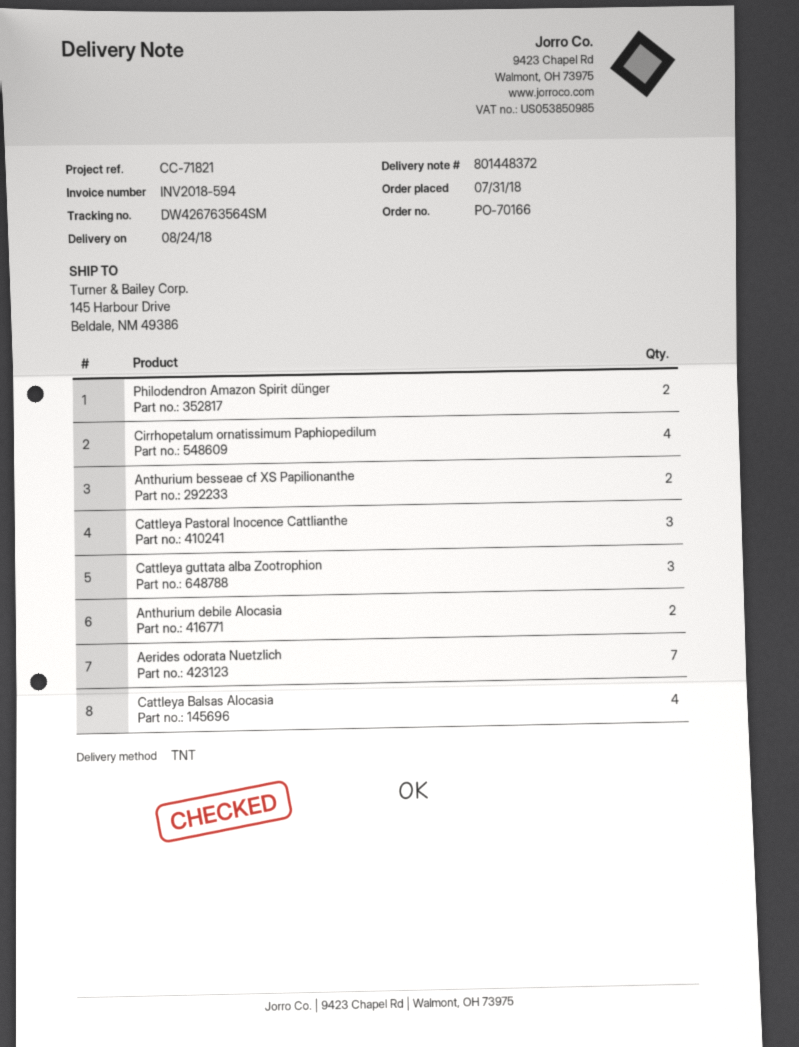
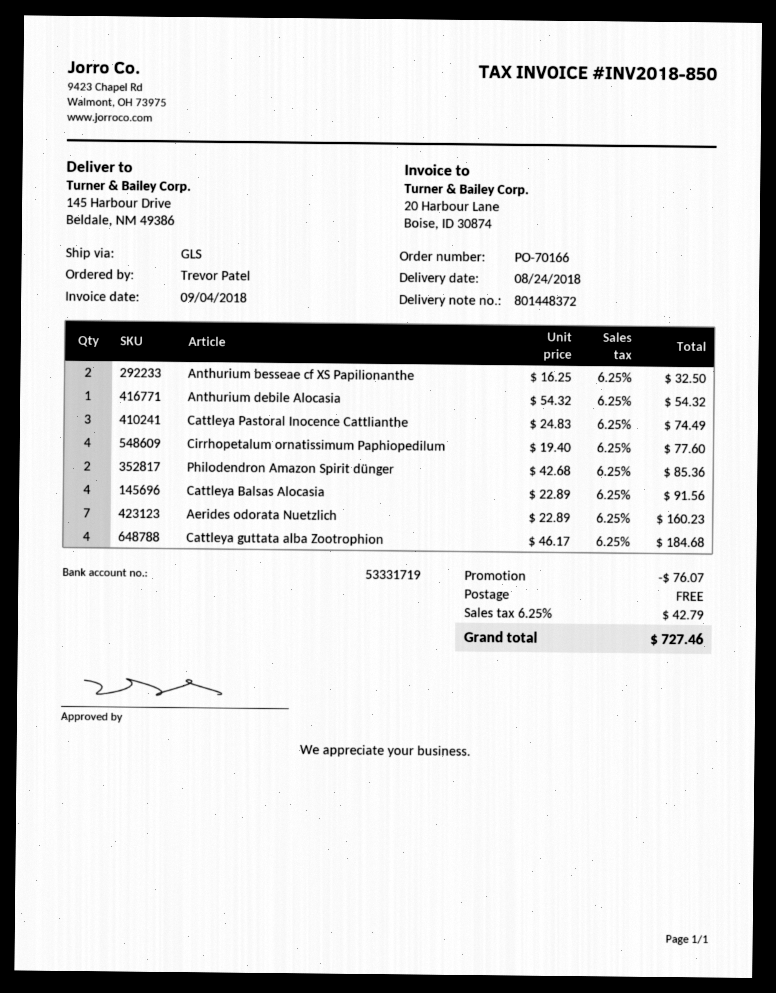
invoice number: INV2018-594 -> INV2018-850
shipping method: TNT -> GLS
Cattleya guttata alba Zootrophion: 3 -> 4
Anthurium debile Alocasia: 2 -> 1

